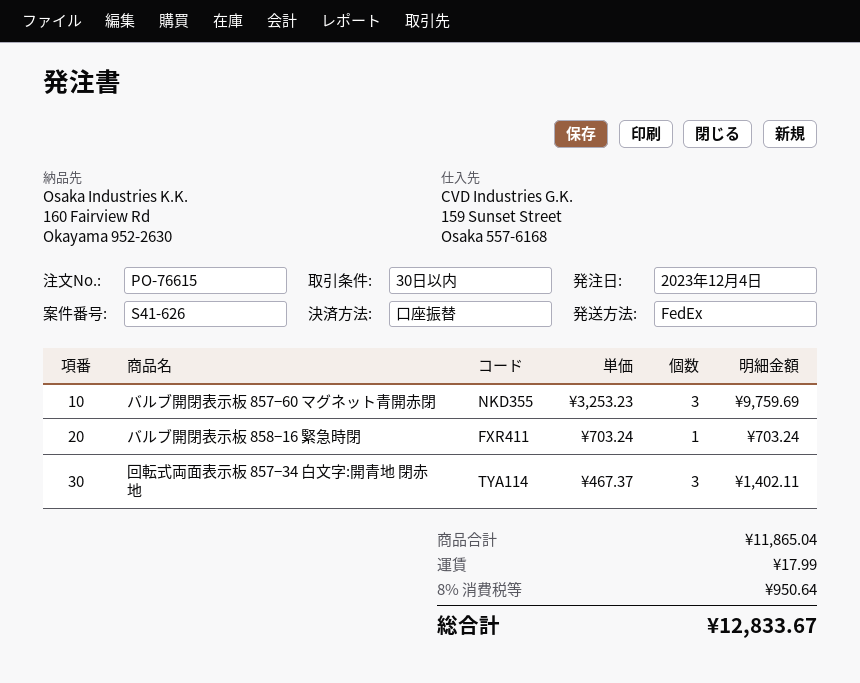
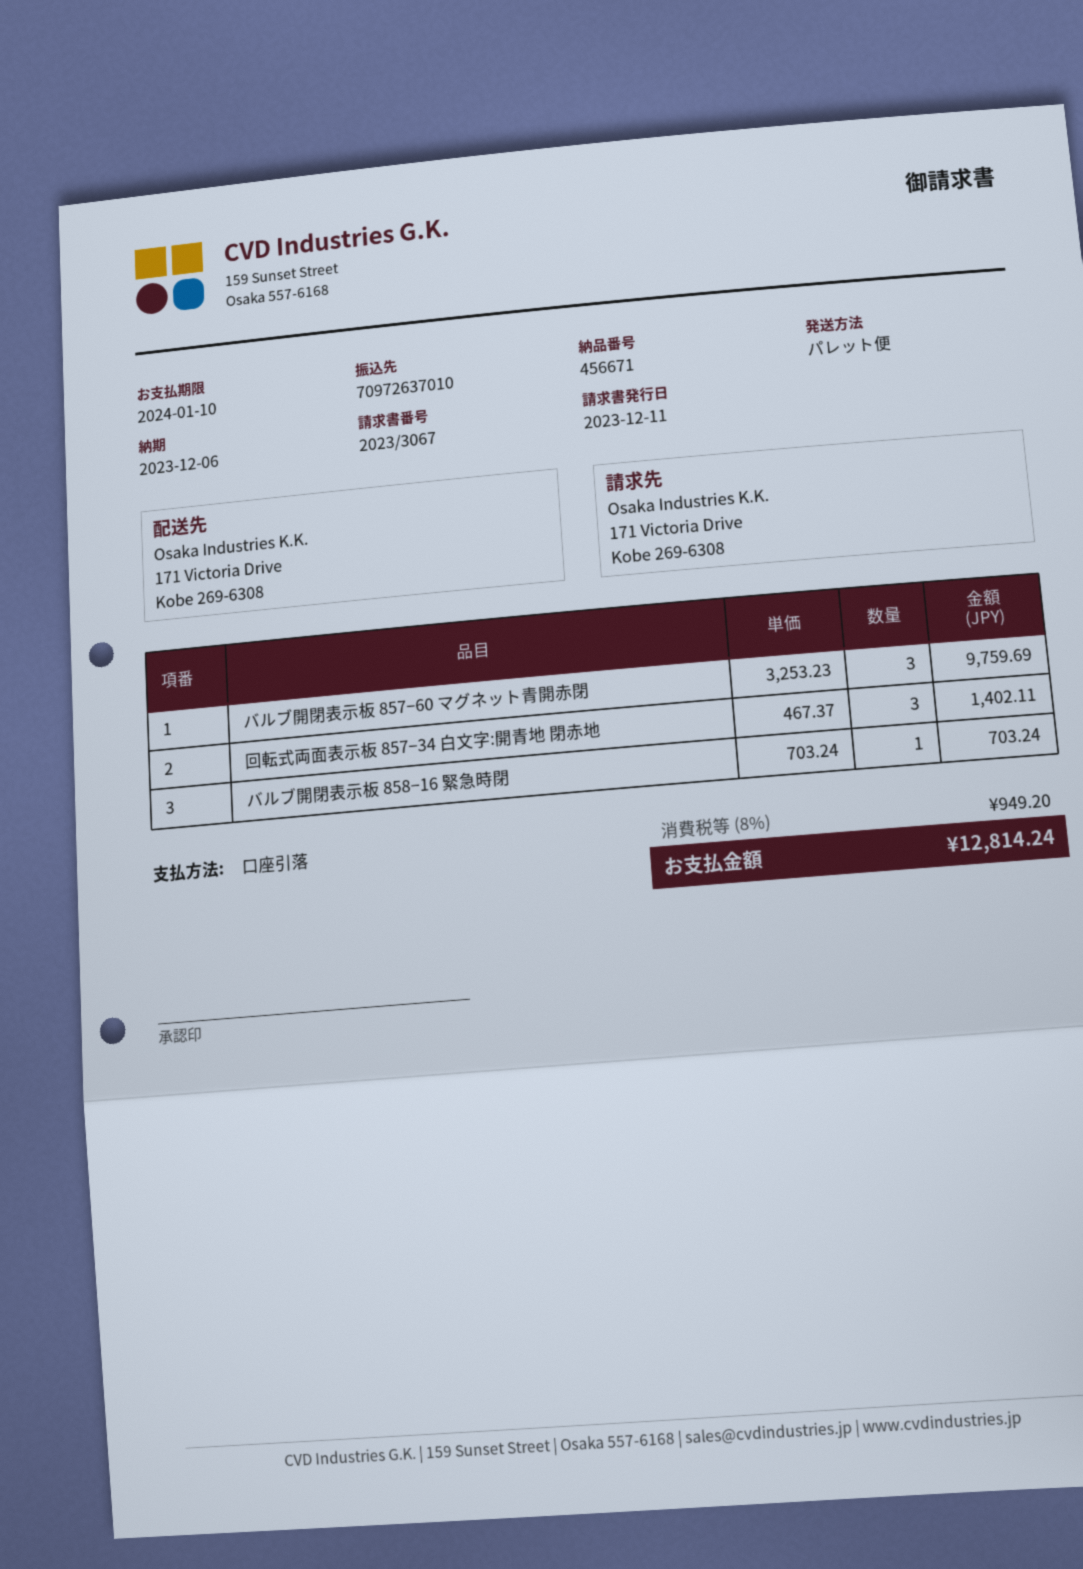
shipping method: FedEx -> pallet freight
ship to: 160 Fairview Rd, Okayama 952-2630 -> 171 Victoria Drive, Kobe 269-6308
shipping: 17.99 -> none
tax: 8% = 950.64 -> 8% = 949.20
total: 12833.67 -> 12814.24

